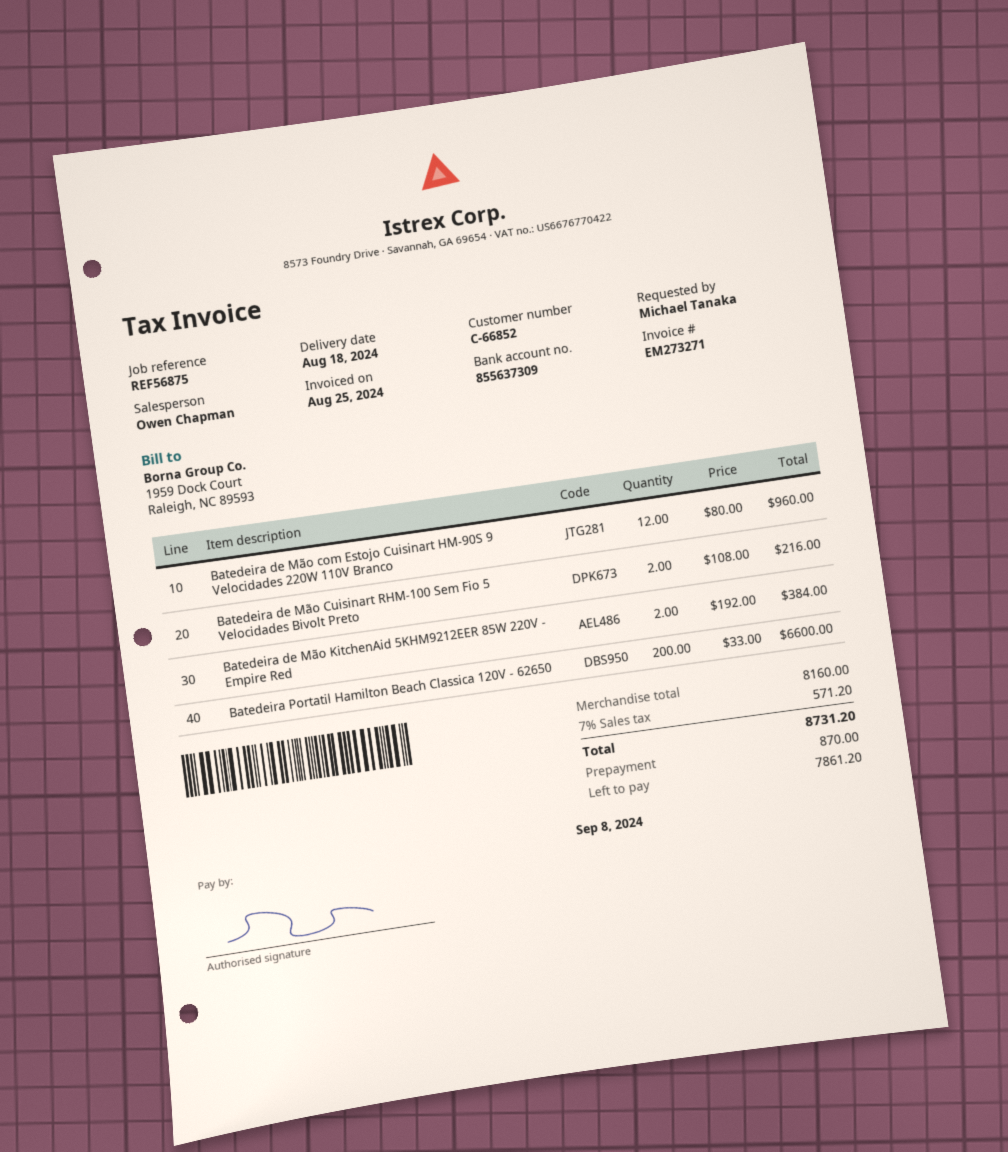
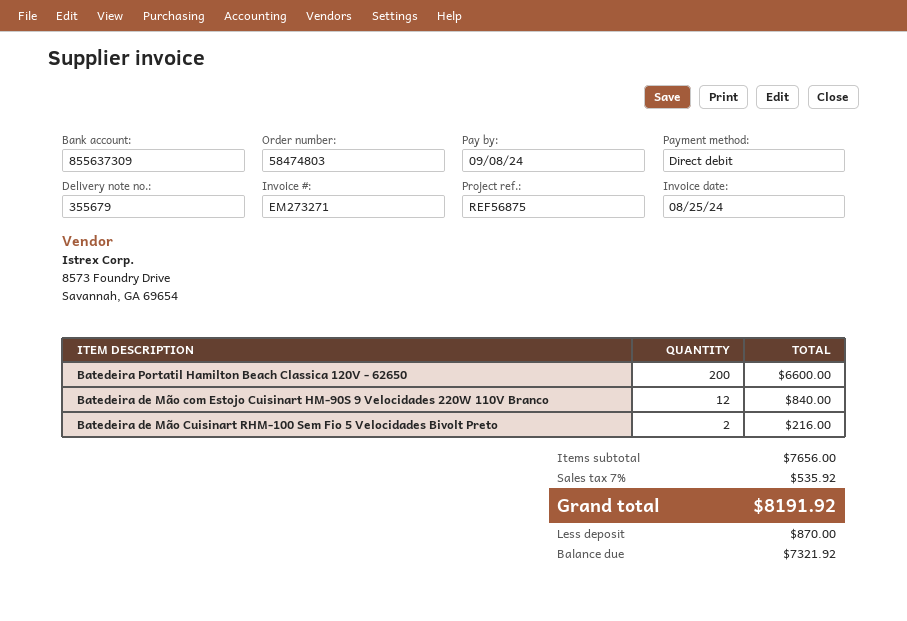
Batedeira de Mão com Estojo Cuisinart HM-90S 9 Velocidades 220W 110V Branco: 12 for 960.00 -> 12 for 840.00
Batedeira de Mão KitchenAid 5KHM9212EER 85W 220V - Empire Red: 2 for 384.00 -> none
subtotal: 8160.00 -> 7656.00
tax: 7% = 571.20 -> 7% = 535.92
total: 8731.20 -> 8191.92
balance: 7861.20 -> 7321.92

